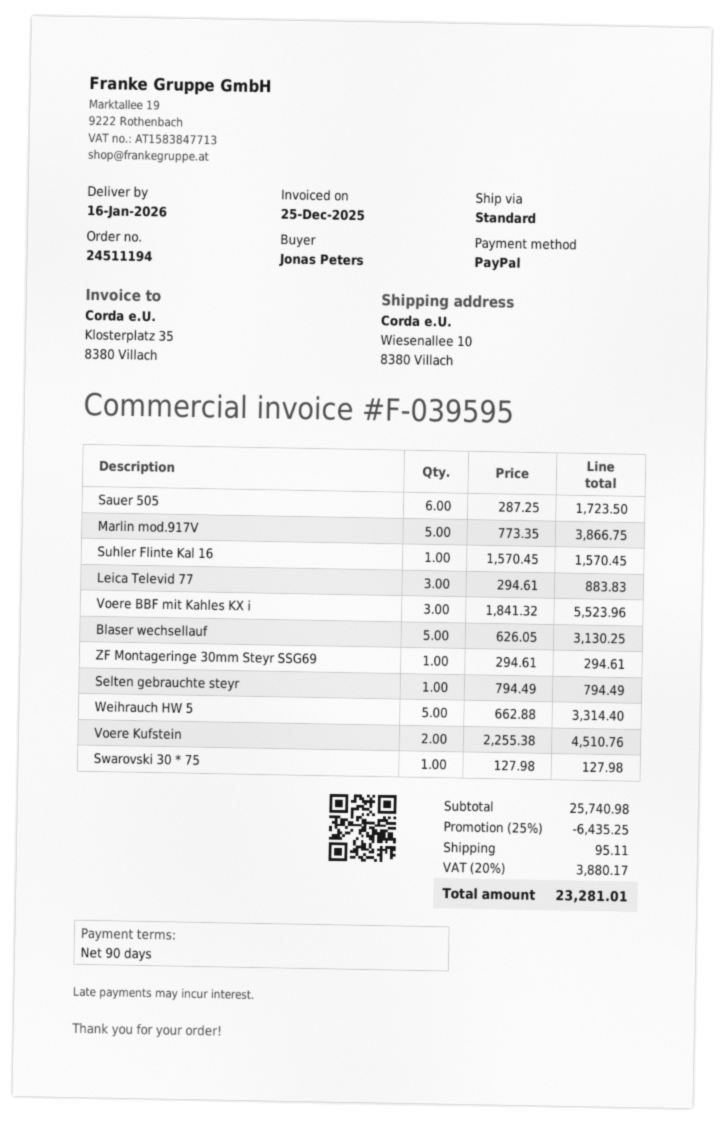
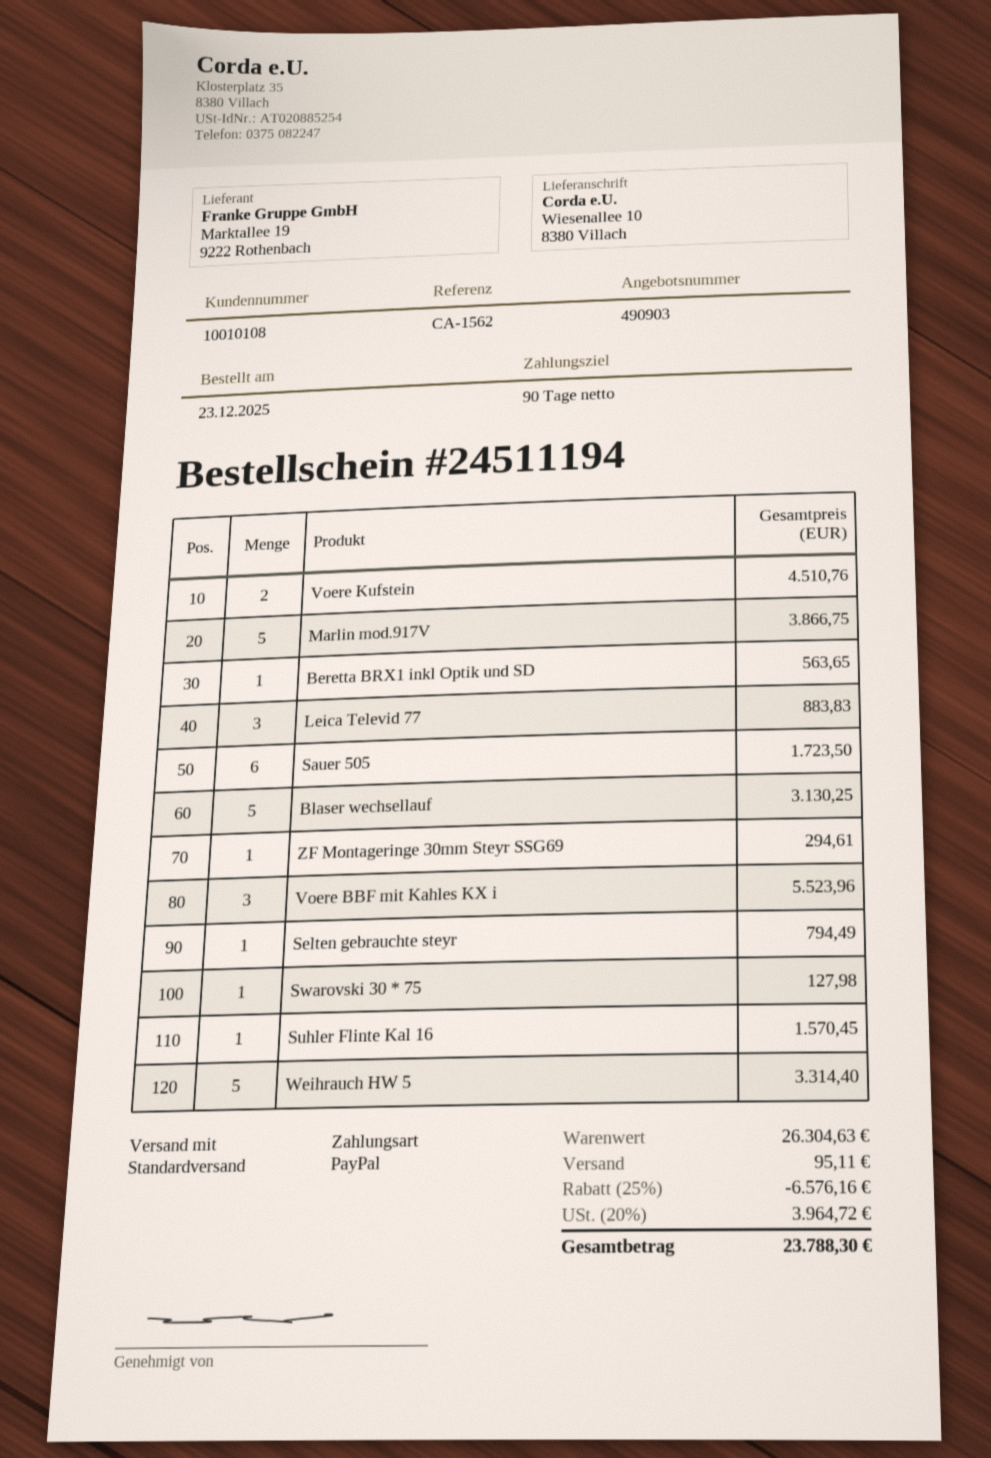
Beretta BRX1 inkl Optik und SD: none -> 1 for 563.65
subtotal: 25740.98 -> 26304.63
discount: 25% = 6435.25 -> 25% = 6576.16
tax: 20% = 3880.17 -> 20% = 3964.72
total: 23281.01 -> 23788.30

